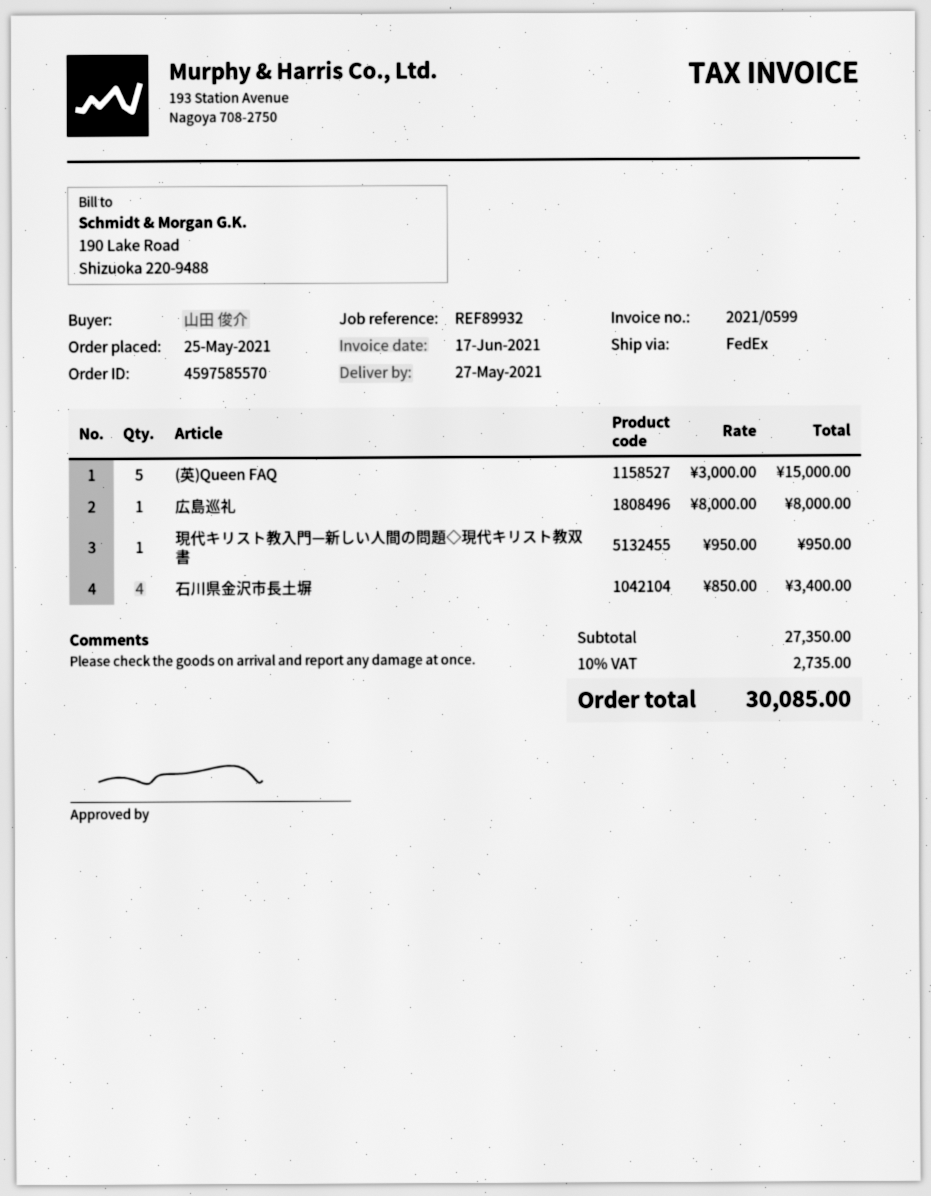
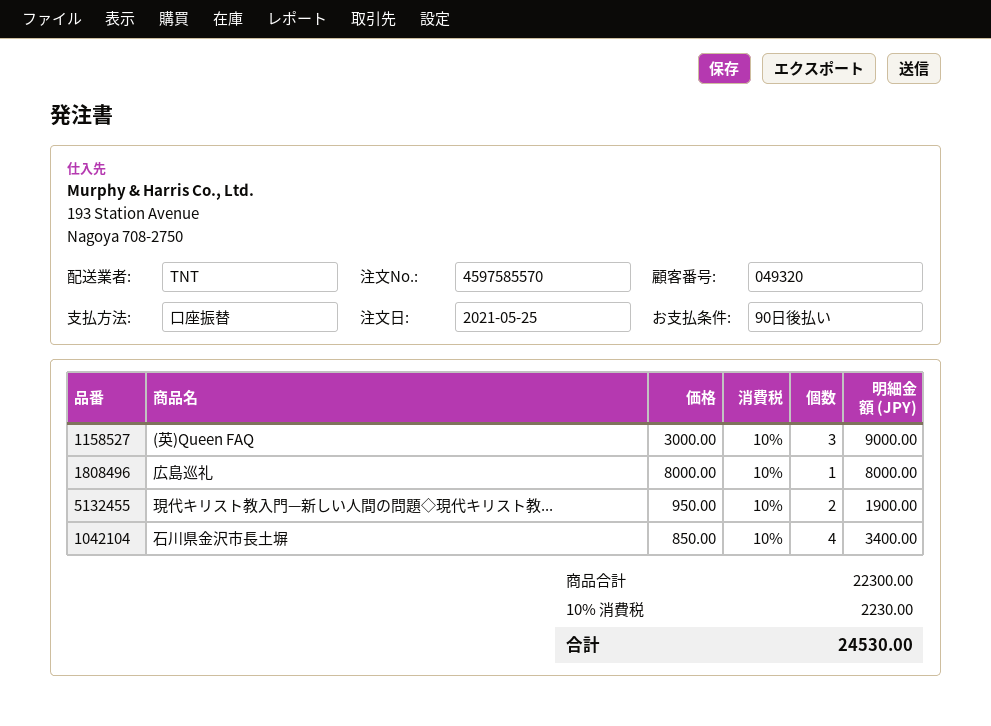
shipping method: FedEx -> TNT
(英)Queen FAQ: 5 x 3000.00 = 15000.00 -> 3 x 3000.00 = 9000.00
現代キリスト教入門—新しい人間の問題◇現代キリスト教双書: 1 x 950.00 = 950.00 -> 2 x 950.00 = 1900.00
subtotal: 27350.00 -> 22300.00
tax: 10% = 2735.00 -> 10% = 2230.00
total: 30085.00 -> 24530.00

